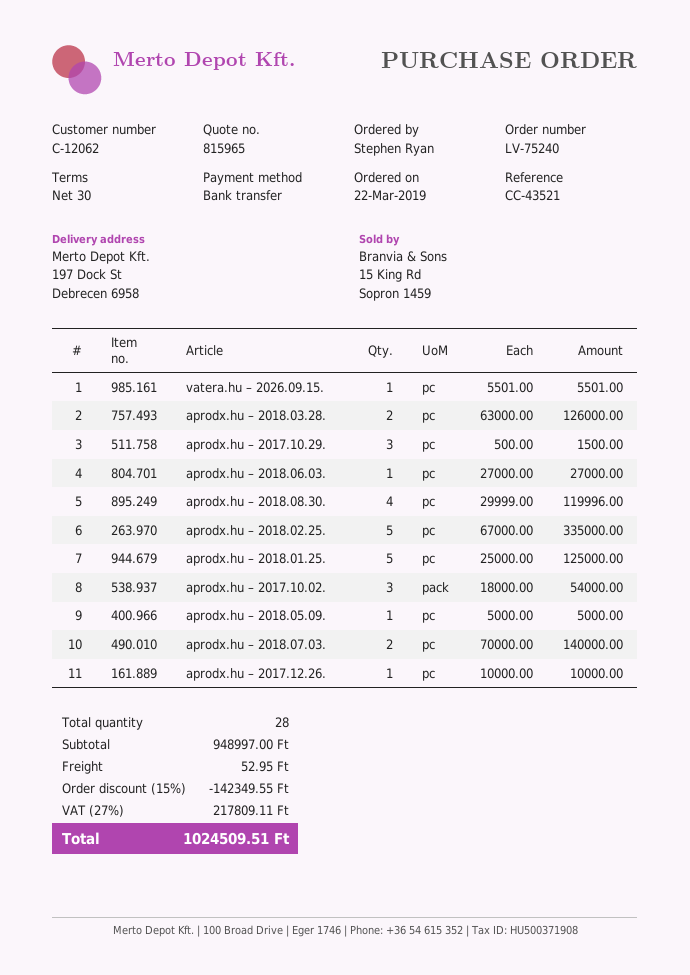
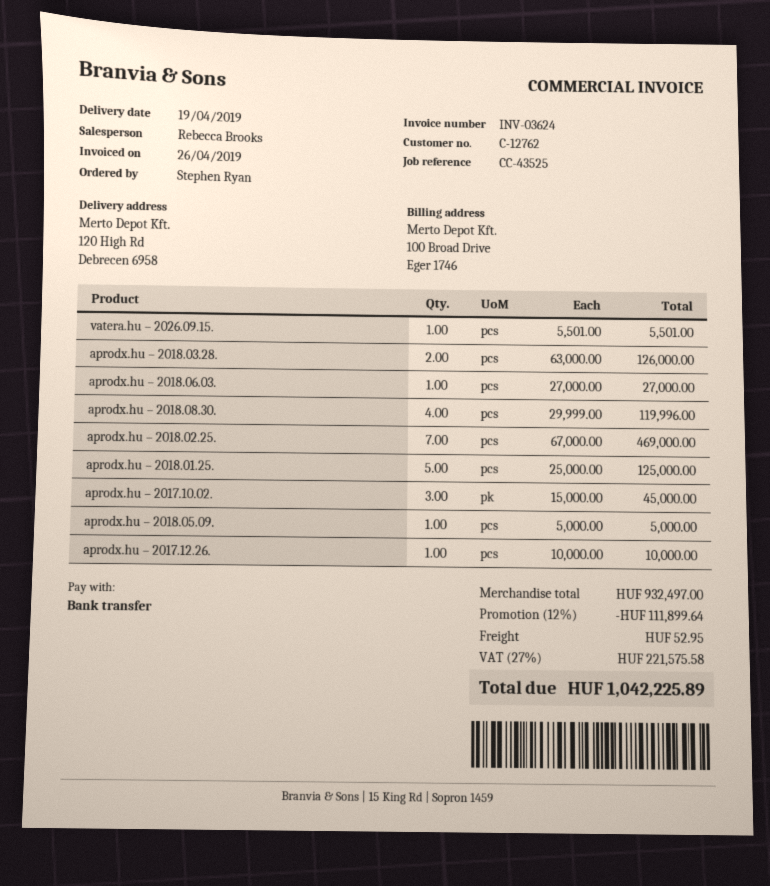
customer number: C-12062 -> C-12762
reference: CC-43521 -> CC-43525
ship to: 197 Dock St, Debrecen 6958 -> 120 High Rd, Debrecen 6958
aprodx.hu – 2017.10.29.: 3 x 500.00 = 1500.00 -> none
aprodx.hu – 2018.02.25.: 5 x 67000.00 = 335000.00 -> 7 x 67000.00 = 469000.00
aprodx.hu – 2017.10.02.: 3 x 18000.00 = 54000.00 -> 3 x 15000.00 = 45000.00
aprodx.hu – 2018.07.03.: 2 x 70000.00 = 140000.00 -> none
subtotal: 948997.00 -> 932497.00
discount: 15% = 142349.55 -> 12% = 111899.64
tax: 27% = 217809.11 -> 27% = 221575.58
total: 1024509.51 -> 1042225.89

